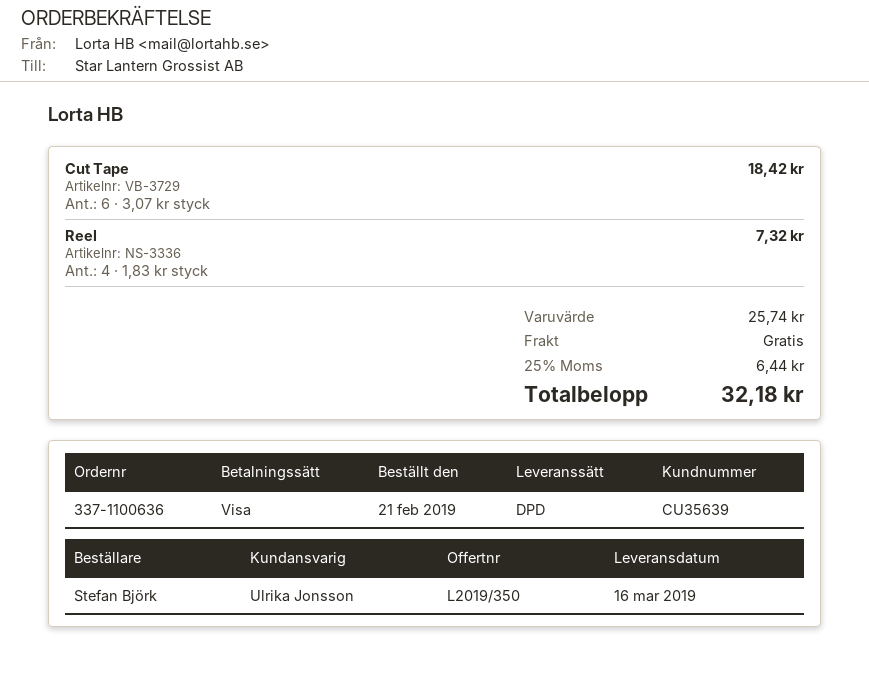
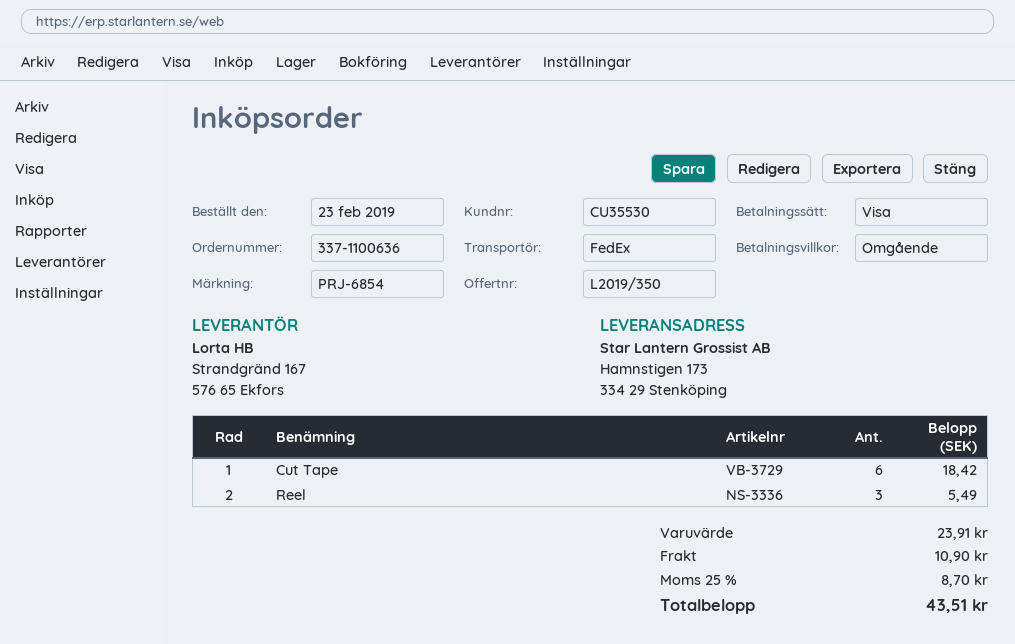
order date: 2019-02-21 -> 2019-02-23
customer number: CU35639 -> CU35530
shipping method: DPD -> FedEx
Reel: 4 for 7.32 -> 3 for 5.49
subtotal: 25.74 -> 23.91
shipping: 0.00 -> 10.90
tax: 25% = 6.44 -> 25% = 8.70
total: 32.18 -> 43.51

